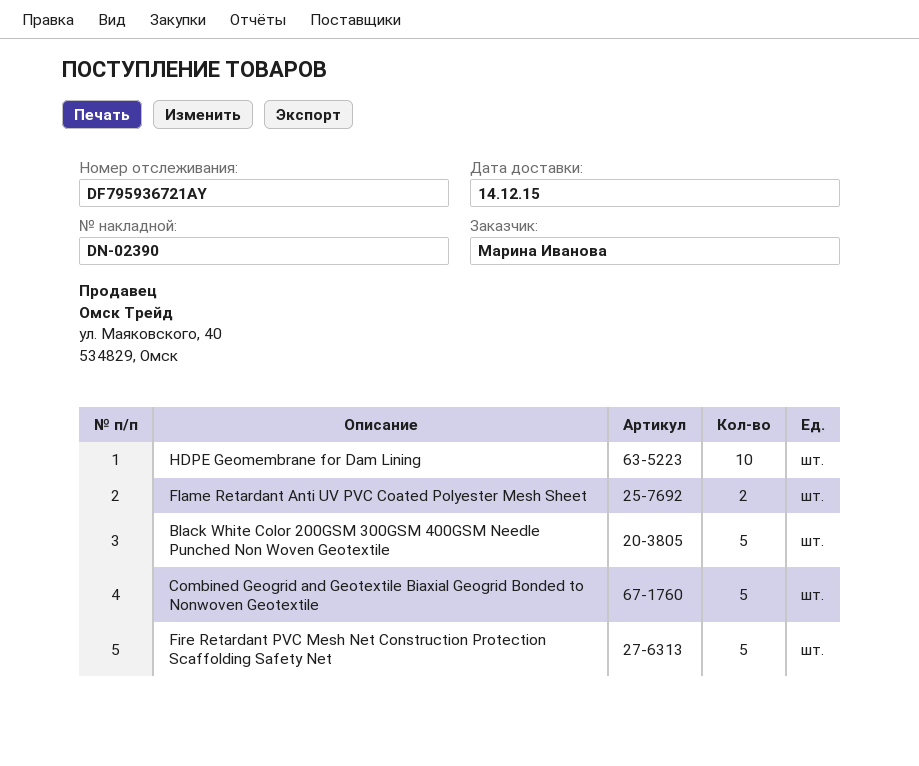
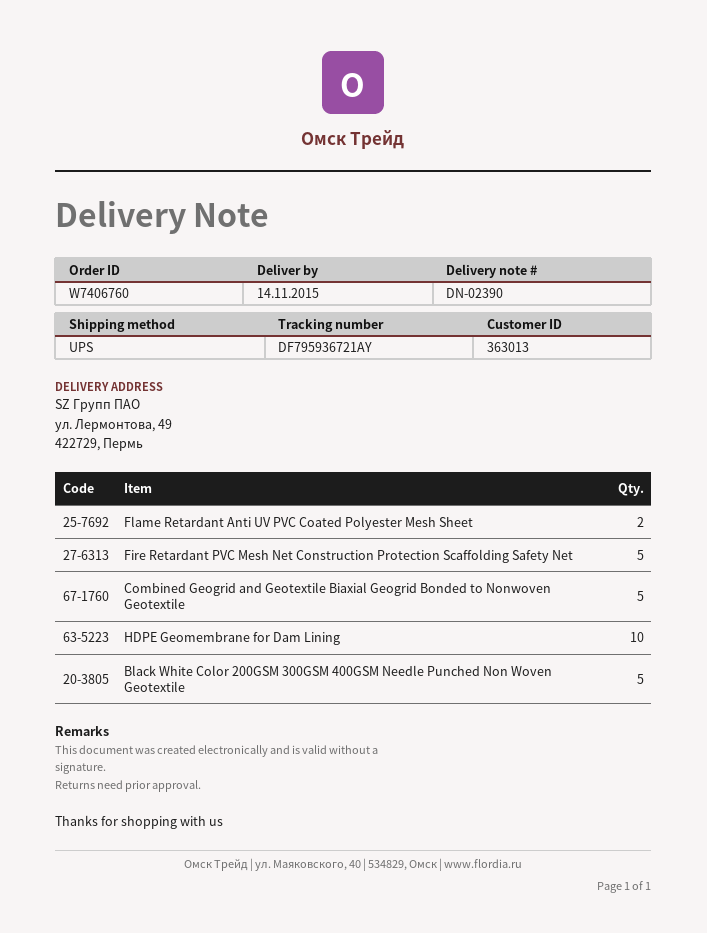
delivery date: 2015-12-14 -> 2015-11-14

